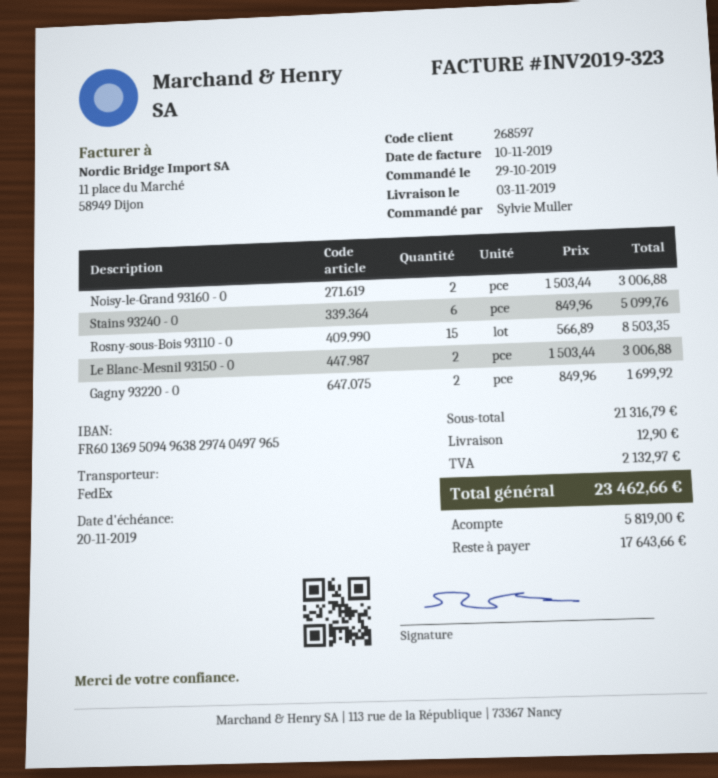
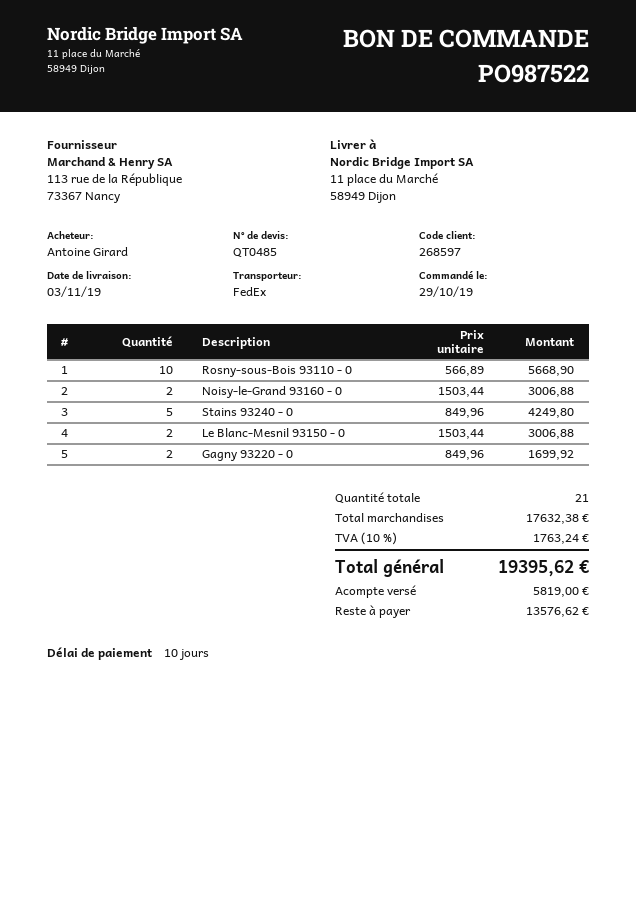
ordered by: Sylvie Muller -> Antoine Girard
Stains 93240 - 0: 6 x 849.96 = 5099.76 -> 5 x 849.96 = 4249.80
Rosny-sous-Bois 93110 - 0: 15 x 566.89 = 8503.35 -> 10 x 566.89 = 5668.90
subtotal: 21316.79 -> 17632.38
shipping: 12.90 -> none
tax: 2132.97 -> 1763.24
total: 23462.66 -> 19395.62
balance: 17643.66 -> 13576.62

